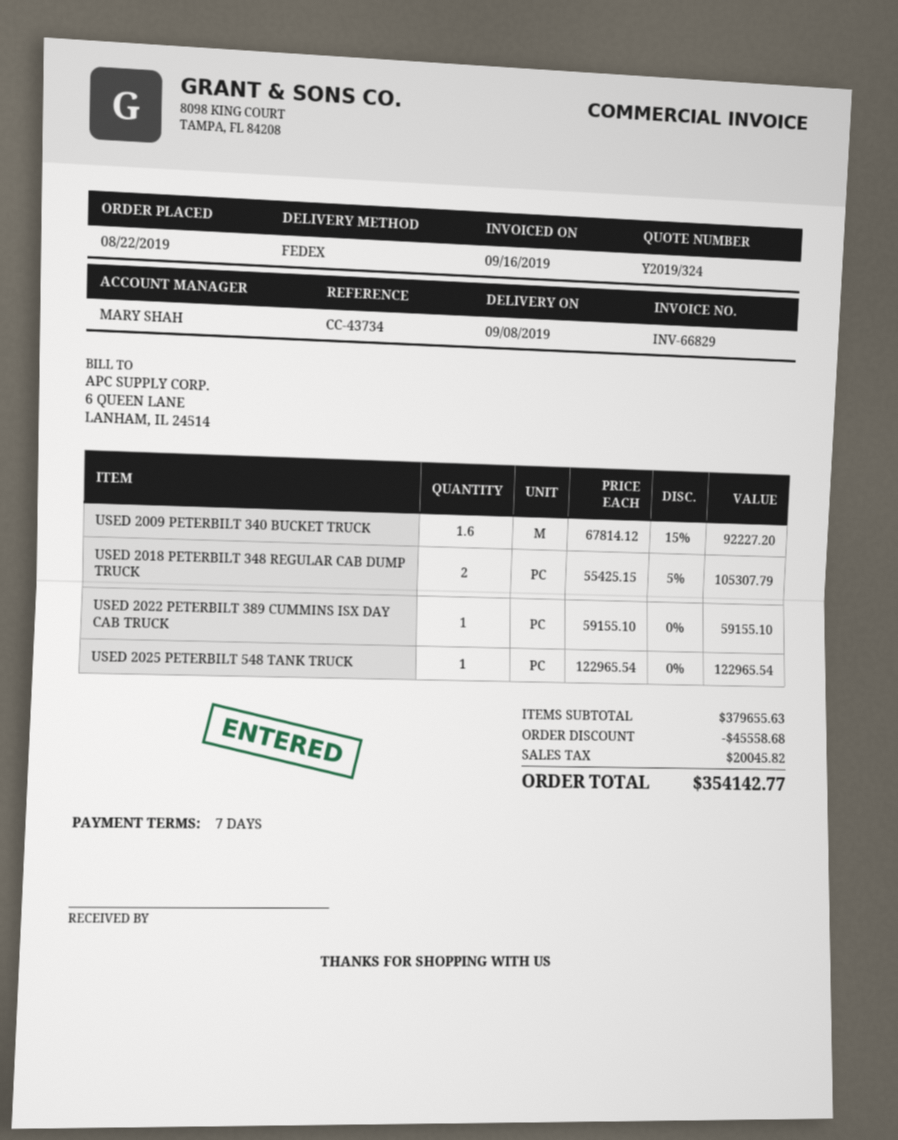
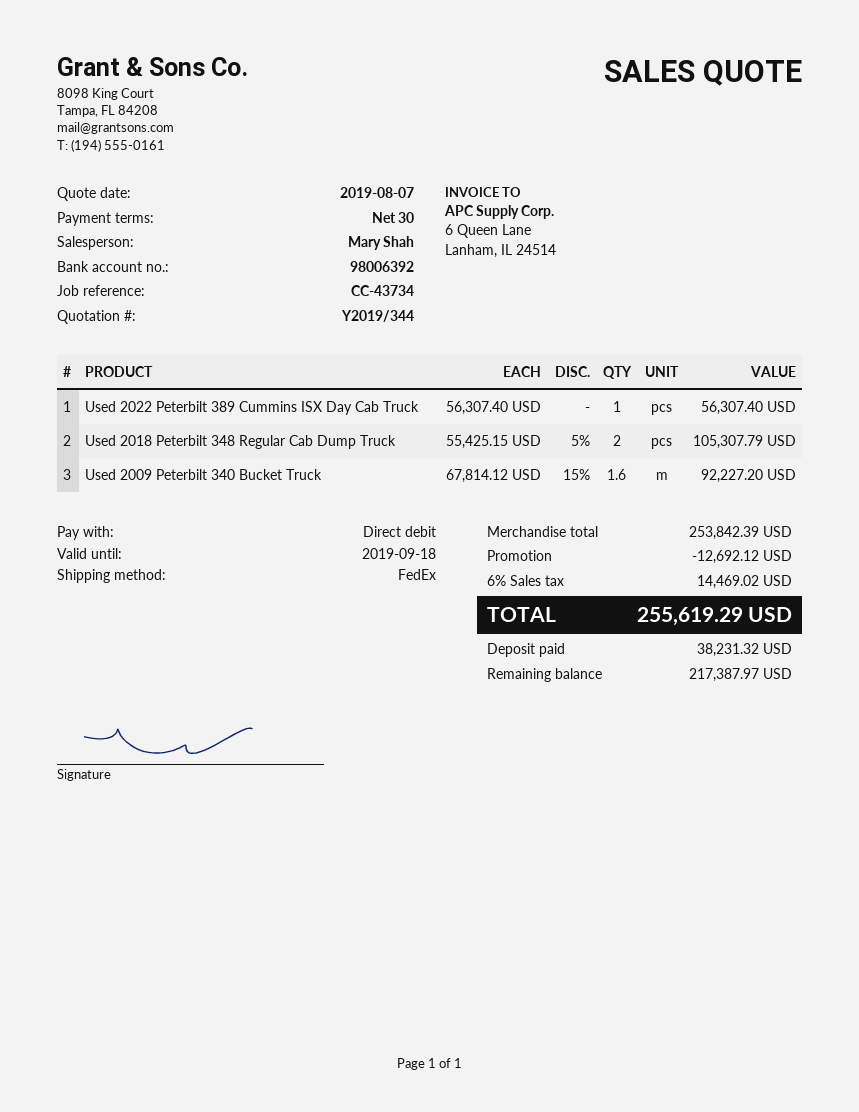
quote number: Y2019/324 -> Y2019/344
payment terms: 7 days -> 30 days
USED 2022 PETERBILT 389 CUMMINS ISX DAY CAB TRUCK: 1 x 59155.10 = 59155.10 -> 1 x 56307.40 = 56307.40
USED 2025 PETERBILT 548 TANK TRUCK: 1 x 122965.54 = 122965.54 -> none
subtotal: 379655.63 -> 253842.39
discount: 45558.68 -> 12692.12
tax: 20045.82 -> 14469.02
total: 354142.77 -> 255619.29

